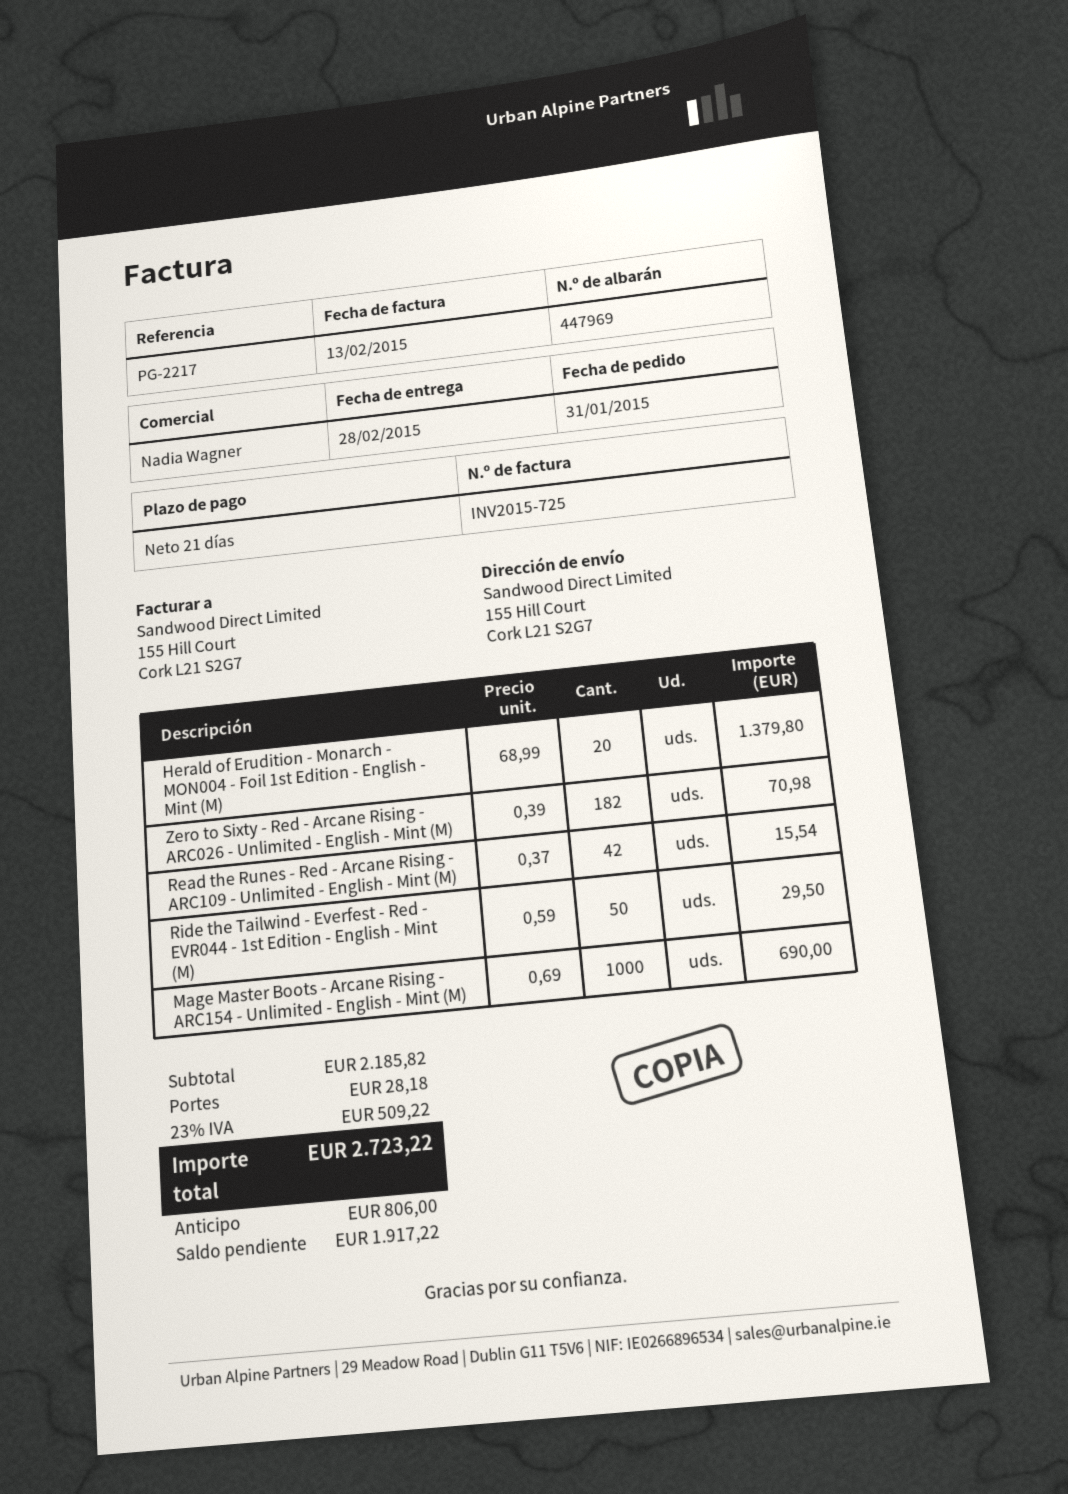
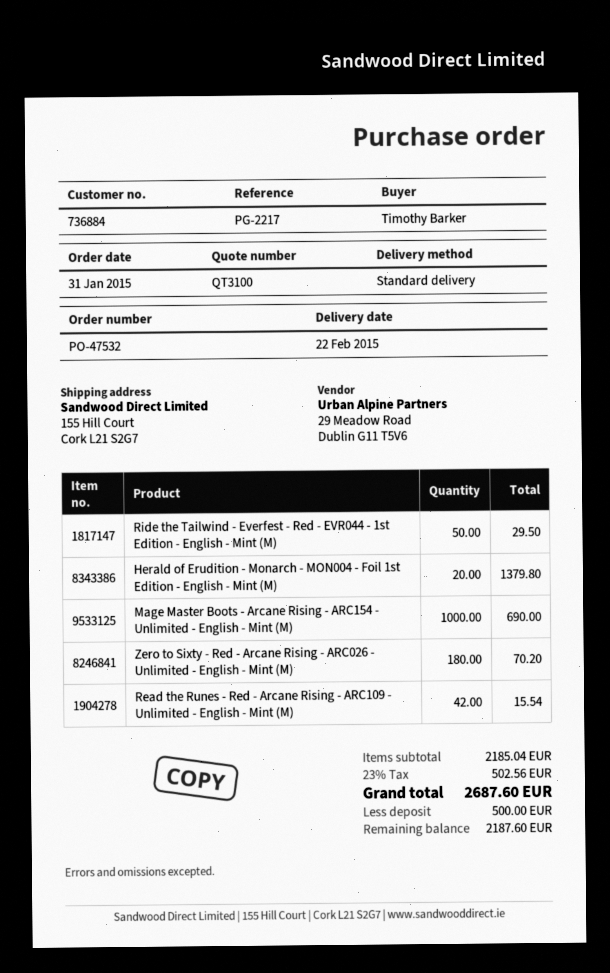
delivery date: 2015-02-28 -> 2015-02-22
Zero to Sixty - Red - Arcane Rising - ARC026 - Unlimited - English - Mint (M): 182 for 70.98 -> 180 for 70.20
subtotal: 2185.82 -> 2185.04
shipping: 28.18 -> none
tax: 23% = 509.22 -> 23% = 502.56
total: 2723.22 -> 2687.60
deposit: 806.00 -> 500.00
balance: 1917.22 -> 2187.60

